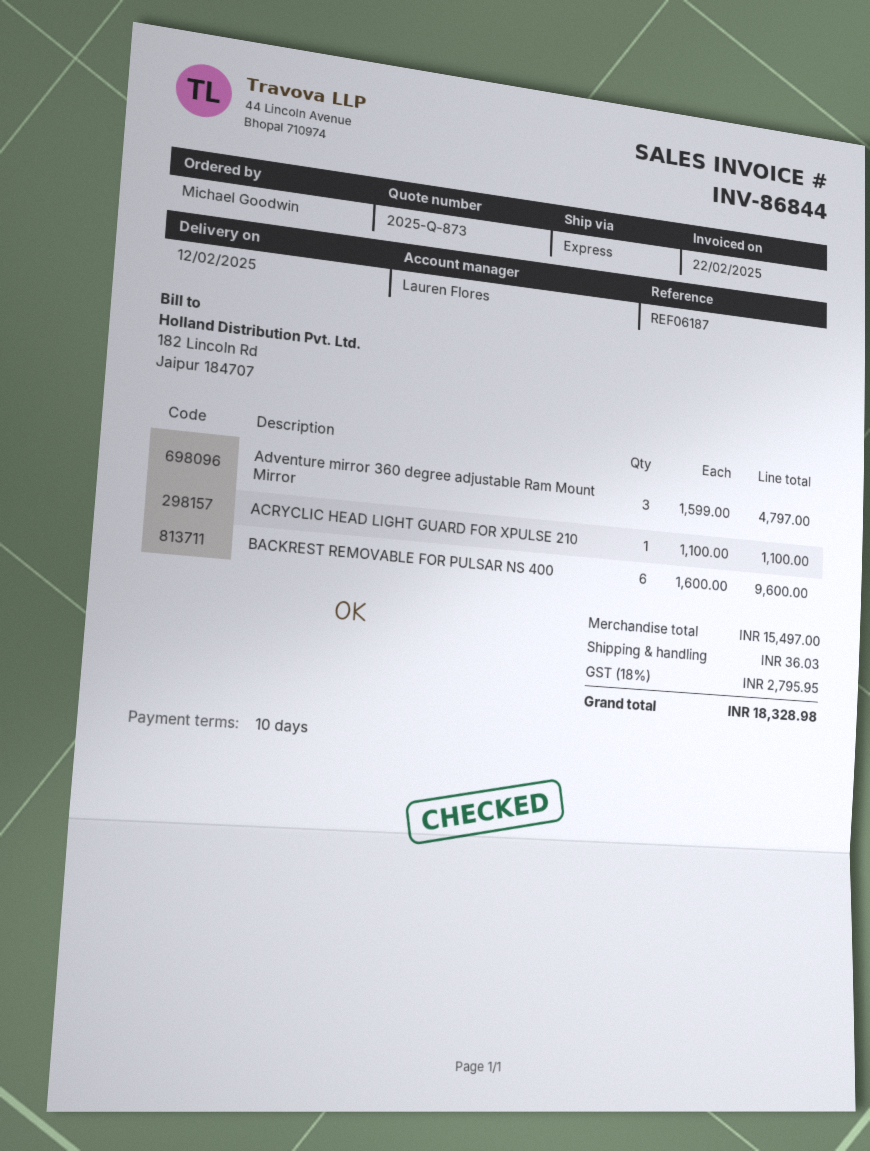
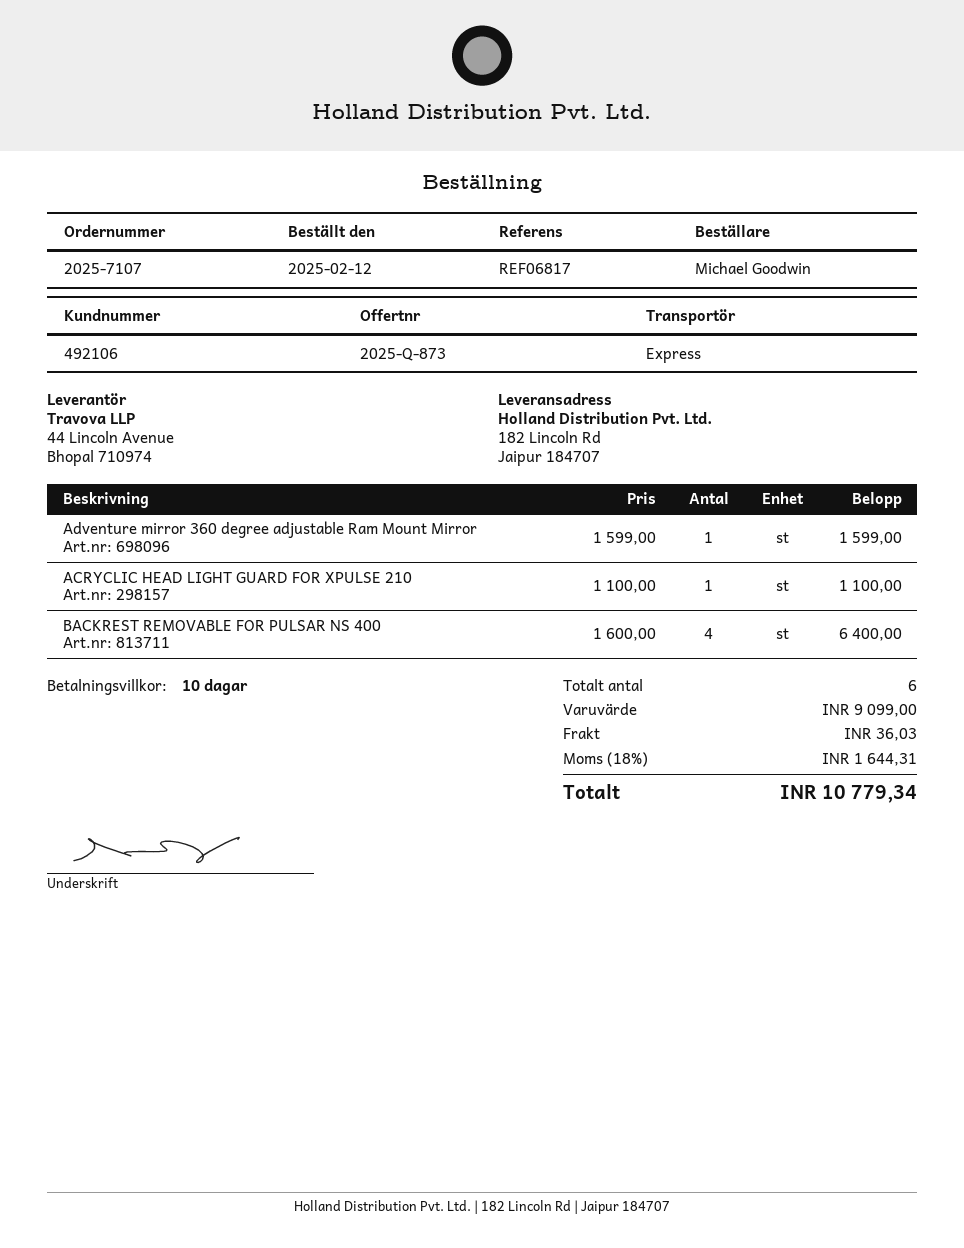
reference: REF06187 -> REF06817
Adventure mirror 360 degree adjustable Ram Mount Mirror: 3 x 1599.00 = 4797.00 -> 1 x 1599.00 = 1599.00
BACKREST REMOVABLE FOR PULSAR NS 400: 6 x 1600.00 = 9600.00 -> 4 x 1600.00 = 6400.00
subtotal: 15497.00 -> 9099.00
tax: 18% = 2795.95 -> 18% = 1644.31
total: 18328.98 -> 10779.34

